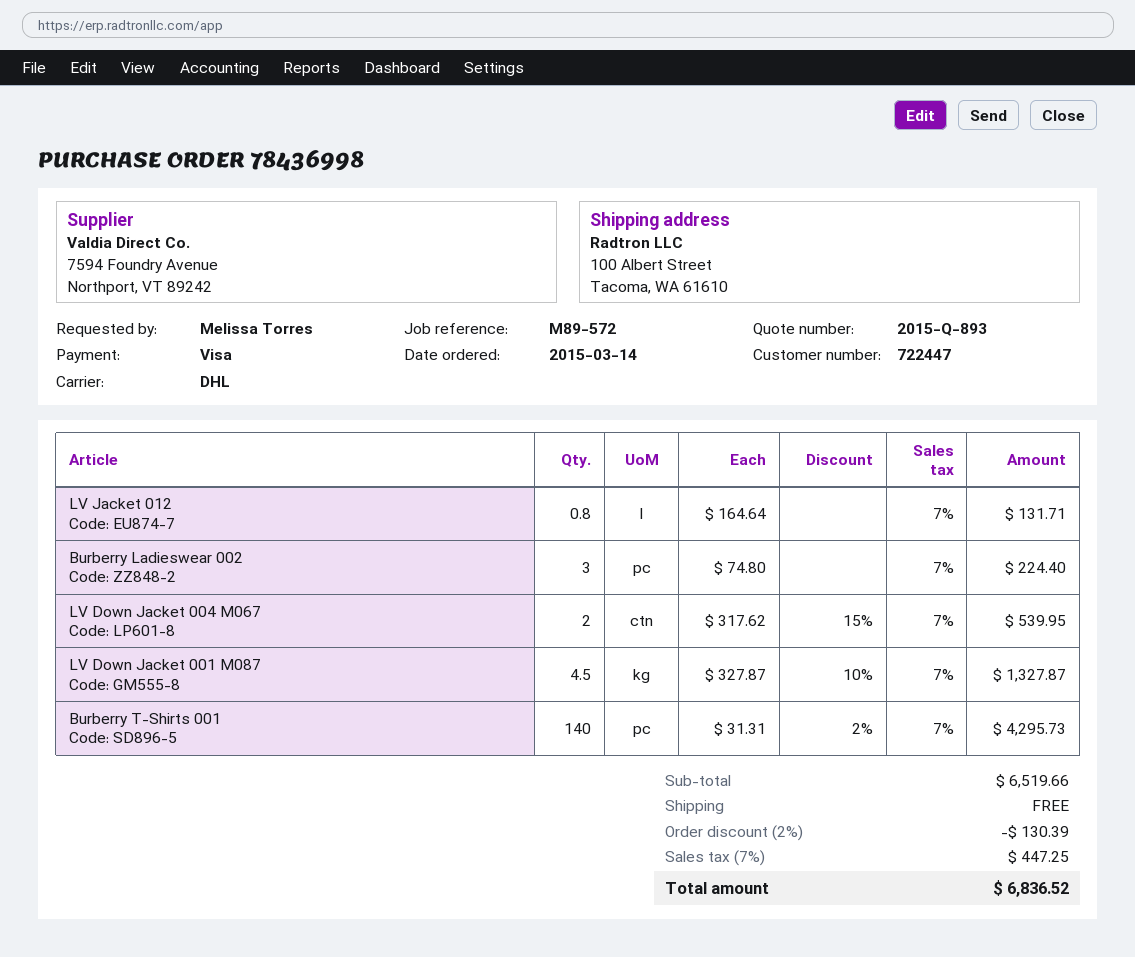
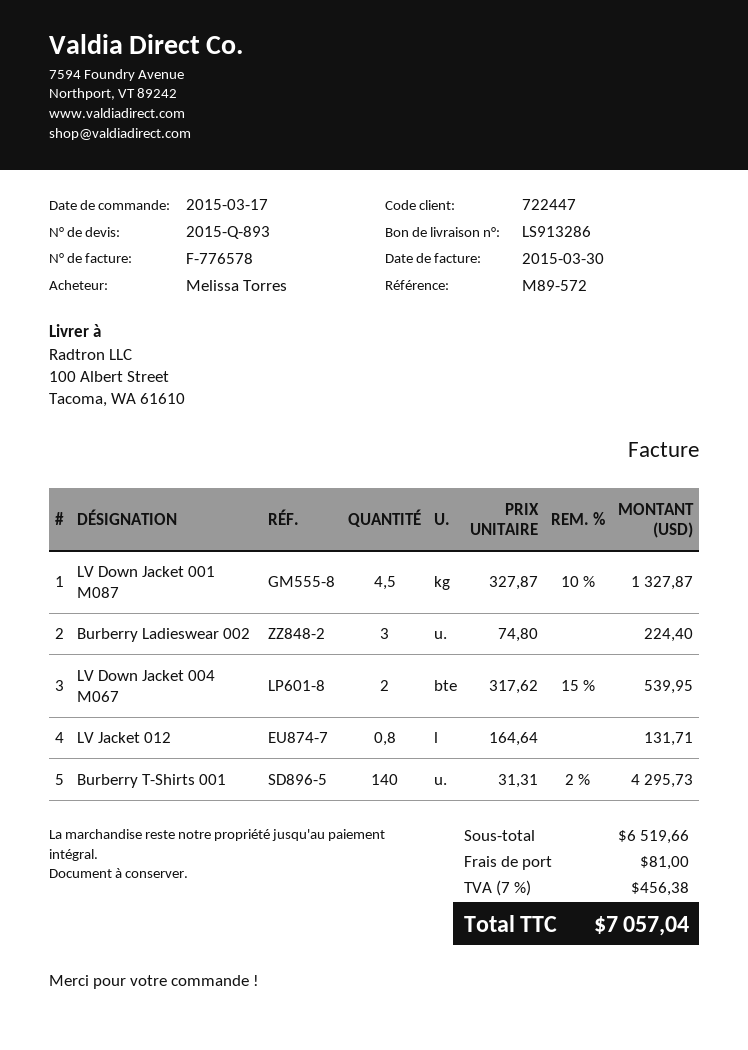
order date: 2015-03-14 -> 2015-03-17
discount: 2% = 130.39 -> none
shipping: 0.00 -> 81.00
tax: 7% = 447.25 -> 7% = 456.38
total: 6836.52 -> 7057.04

